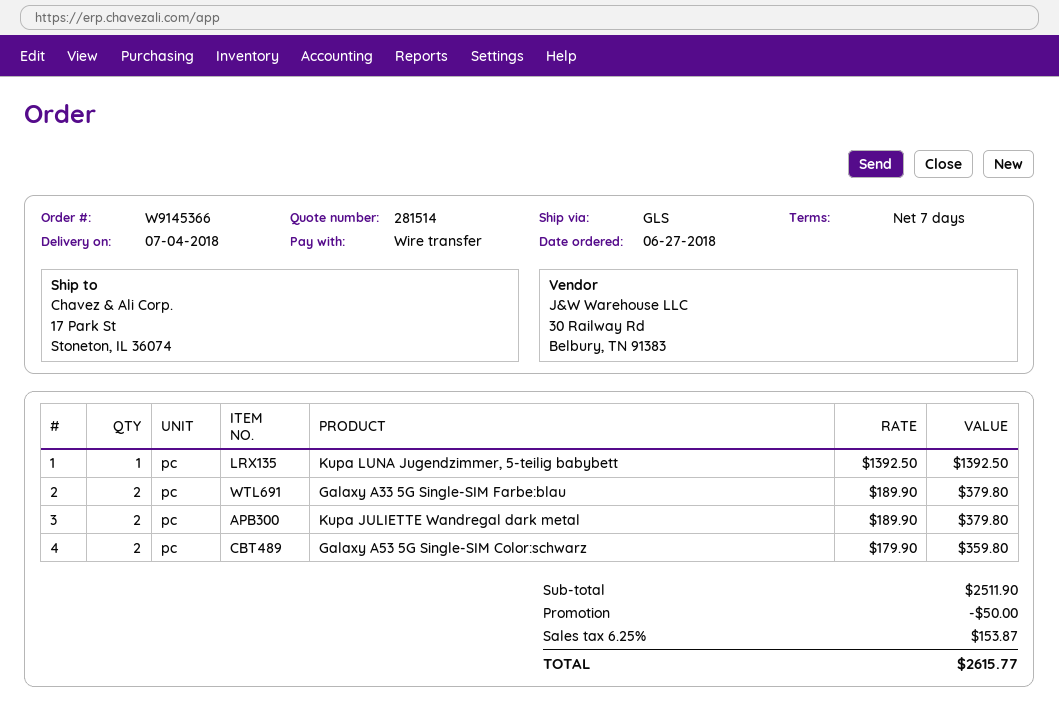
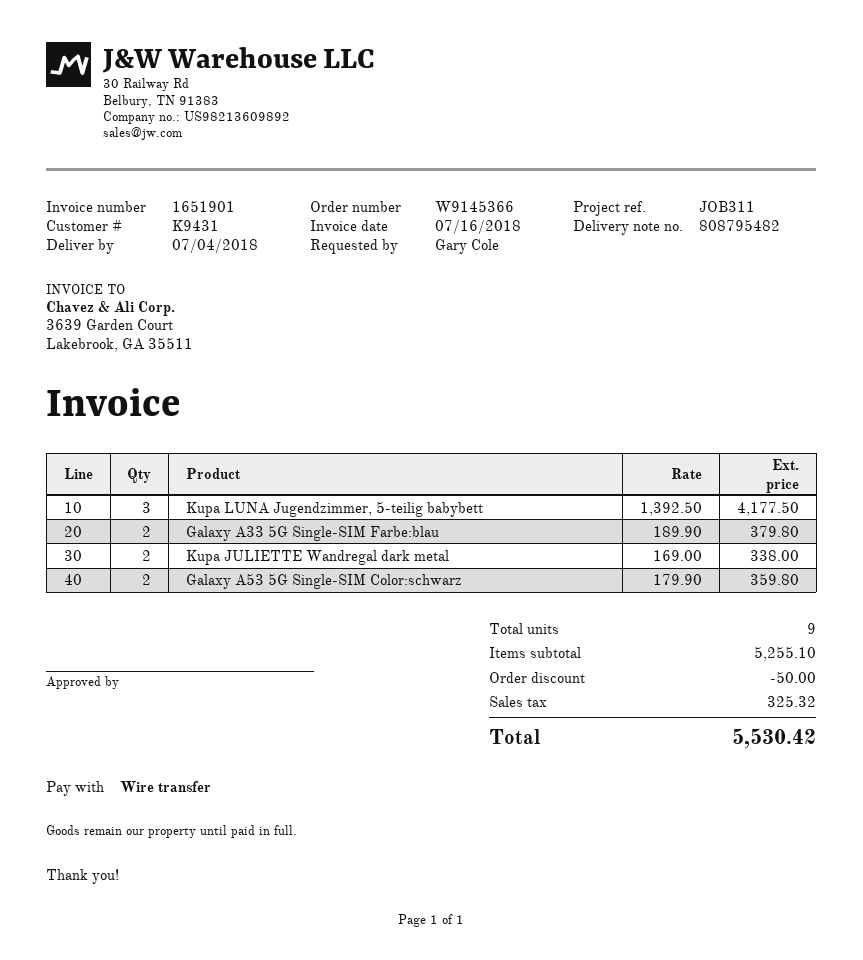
Kupa LUNA Jugendzimmer, 5-teilig babybett: 1 x 1392.50 = 1392.50 -> 3 x 1392.50 = 4177.50
Kupa JULIETTE Wandregal dark metal: 2 x 189.90 = 379.80 -> 2 x 169.00 = 338.00
subtotal: 2511.90 -> 5255.10
tax: 153.87 -> 325.32
total: 2615.77 -> 5530.42

